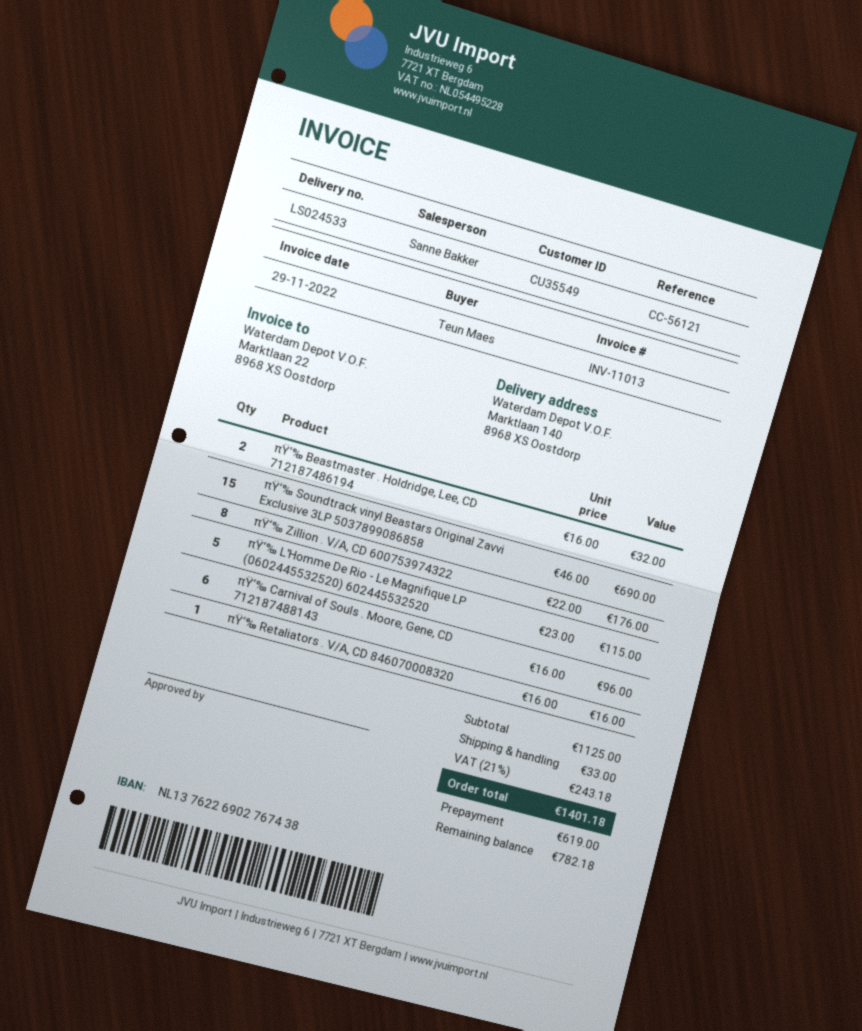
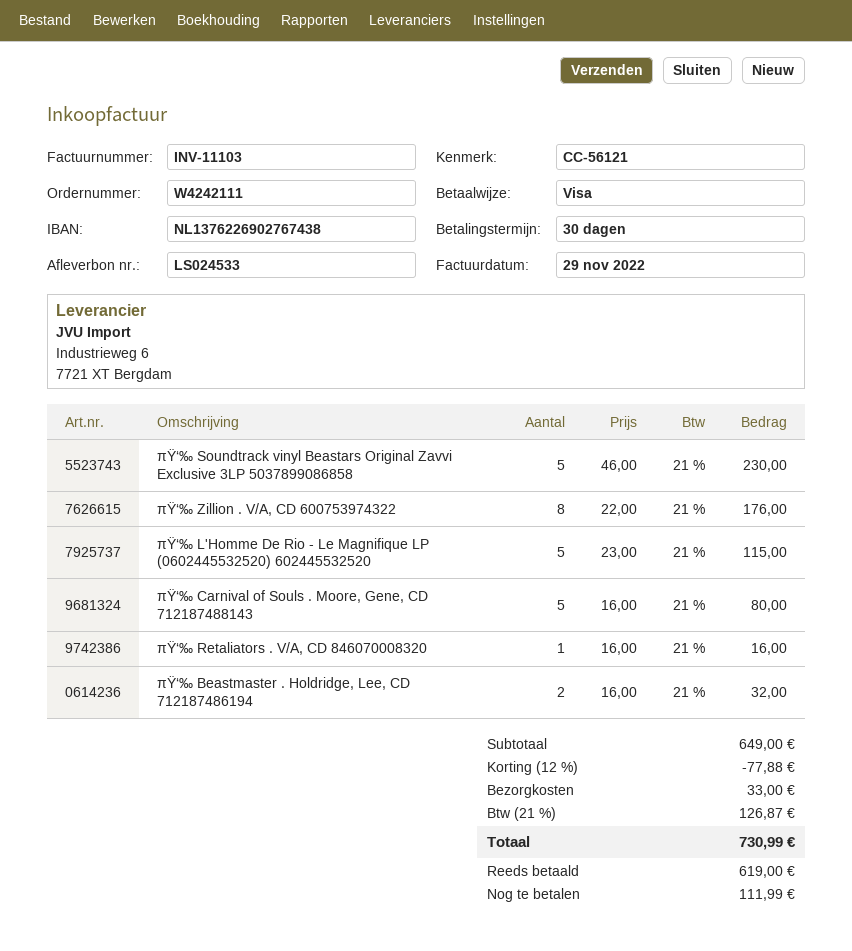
invoice number: INV-11013 -> INV-11103
πŸ‘‰ Soundtrack vinyl Beastars Original Zavvi Exclusive 3LP 5037899086858: 15 x 46.00 = 690.00 -> 5 x 46.00 = 230.00
πŸ‘‰ Carnival of Souls . Moore, Gene, CD 712187488143: 6 x 16.00 = 96.00 -> 5 x 16.00 = 80.00
subtotal: 1125.00 -> 649.00
discount: none -> 12% = 77.88
tax: 21% = 243.18 -> 21% = 126.87
total: 1401.18 -> 730.99
balance: 782.18 -> 111.99

